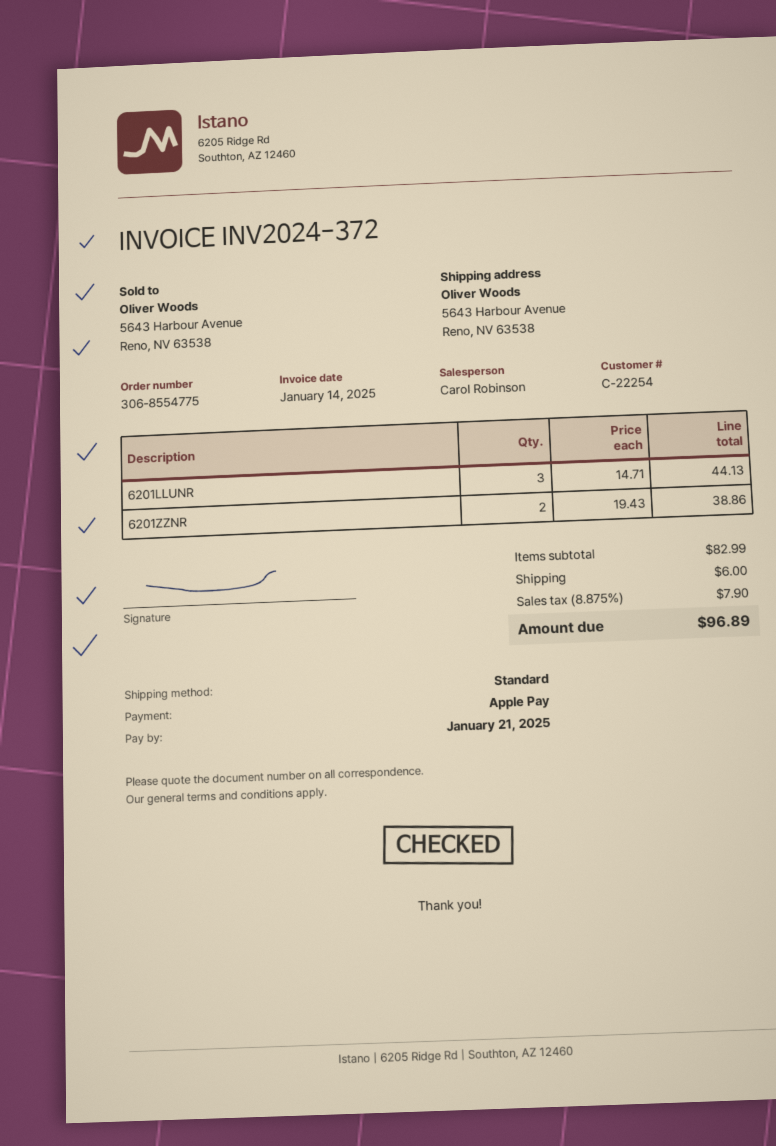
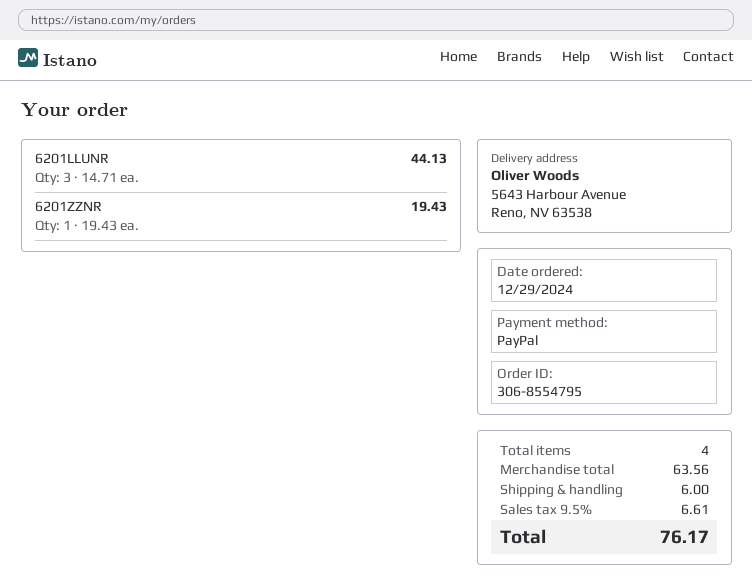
order number: 306-8554775 -> 306-8554795
payment method: Apple Pay -> PayPal
6201ZZNR: 2 x 19.43 = 38.86 -> 1 x 19.43 = 19.43
subtotal: 82.99 -> 63.56
tax: 8.875% = 7.90 -> 9.5% = 6.61
total: 96.89 -> 76.17

